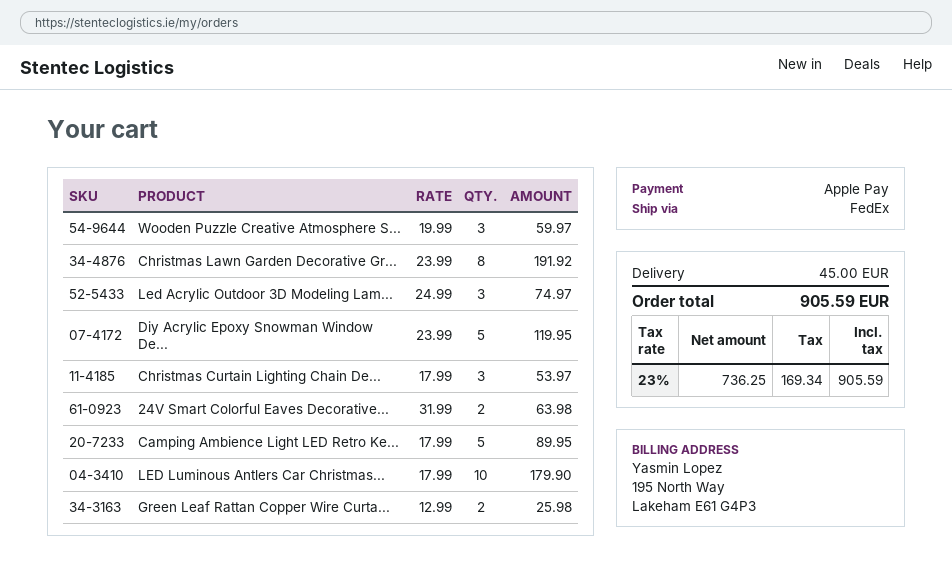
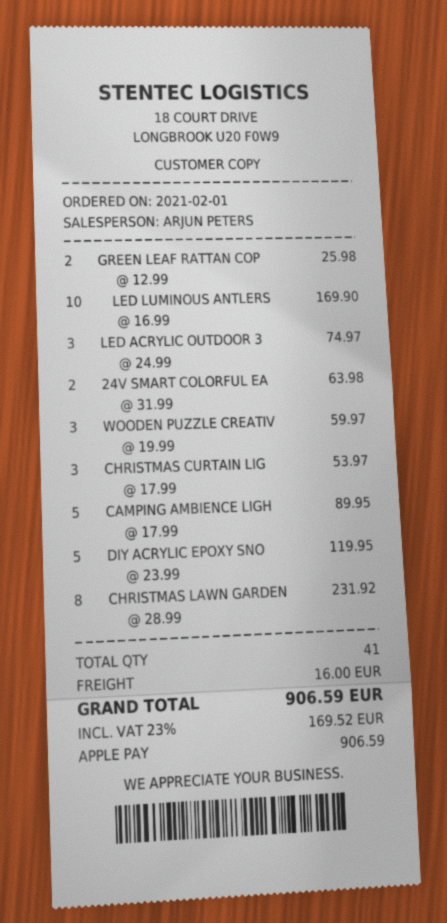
Christmas Lawn Garden Decorative Gr...: 8 x 23.99 = 191.92 -> 8 x 28.99 = 231.92
LED Luminous Antlers Car Christmas...: 10 x 17.99 = 179.90 -> 10 x 16.99 = 169.90
shipping: 45.00 -> 16.00
tax: 23% = 169.34 -> 23% = 169.52
total: 905.59 -> 906.59

